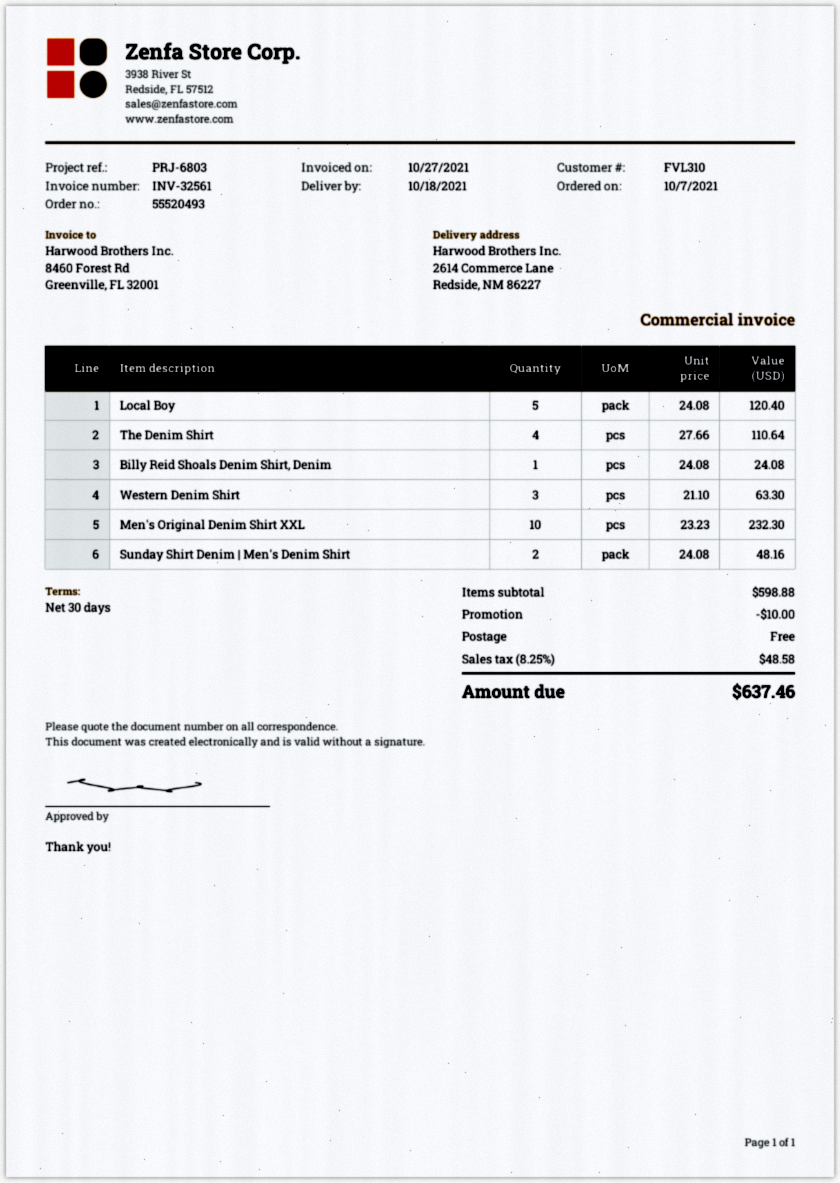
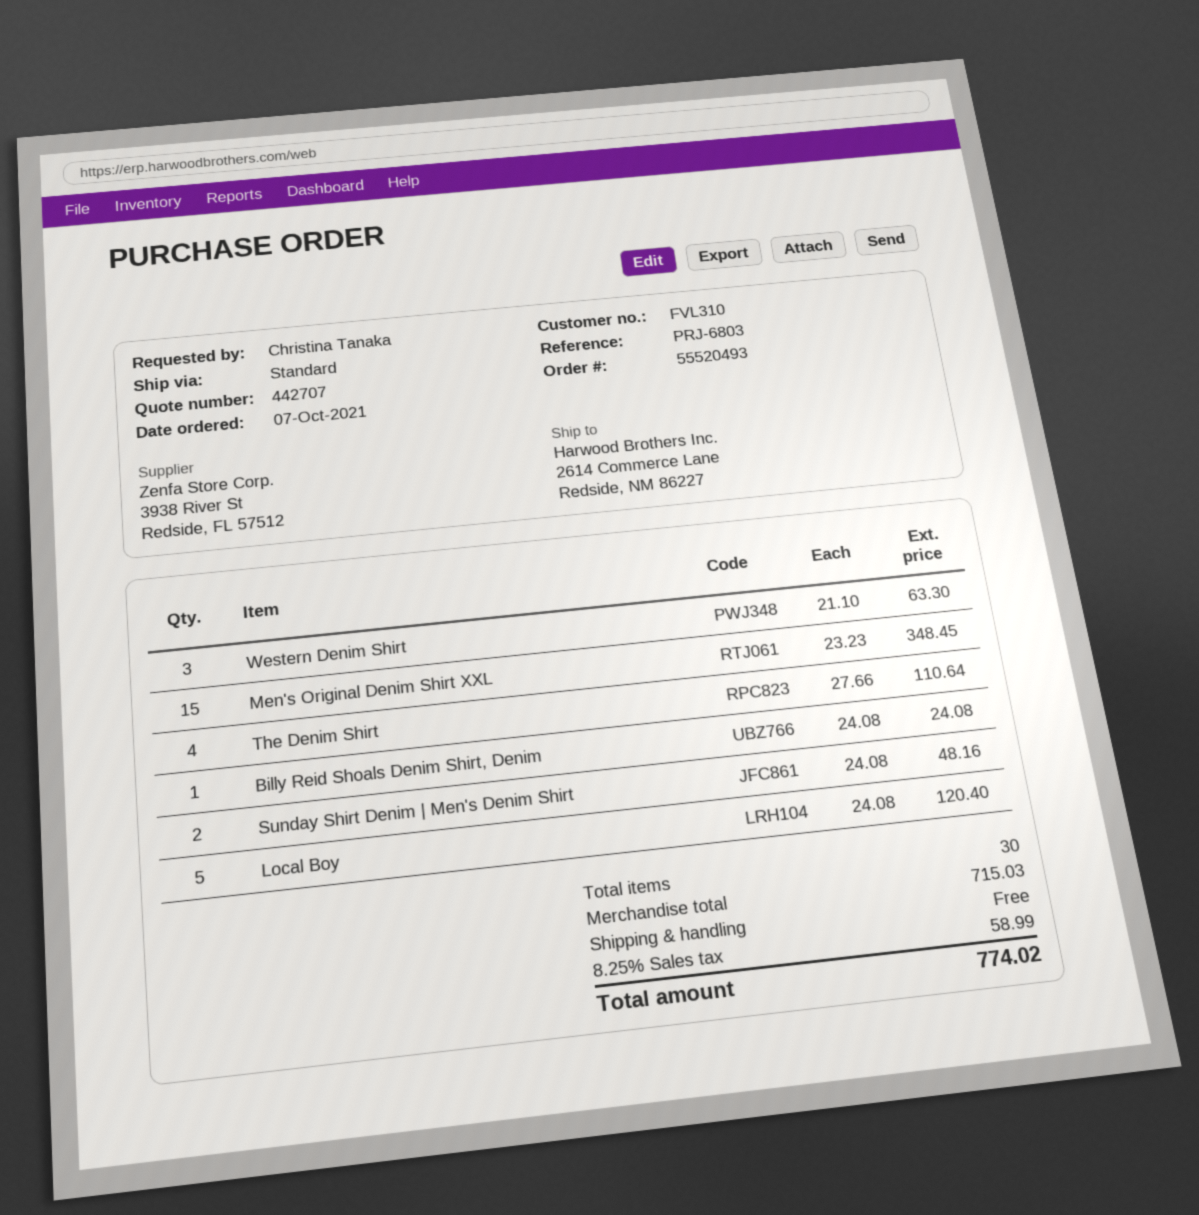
Men's Original Denim Shirt XXL: 10 x 23.23 = 232.30 -> 15 x 23.23 = 348.45
subtotal: 598.88 -> 715.03
discount: 10.00 -> none
tax: 8.25% = 48.58 -> 8.25% = 58.99
total: 637.46 -> 774.02

